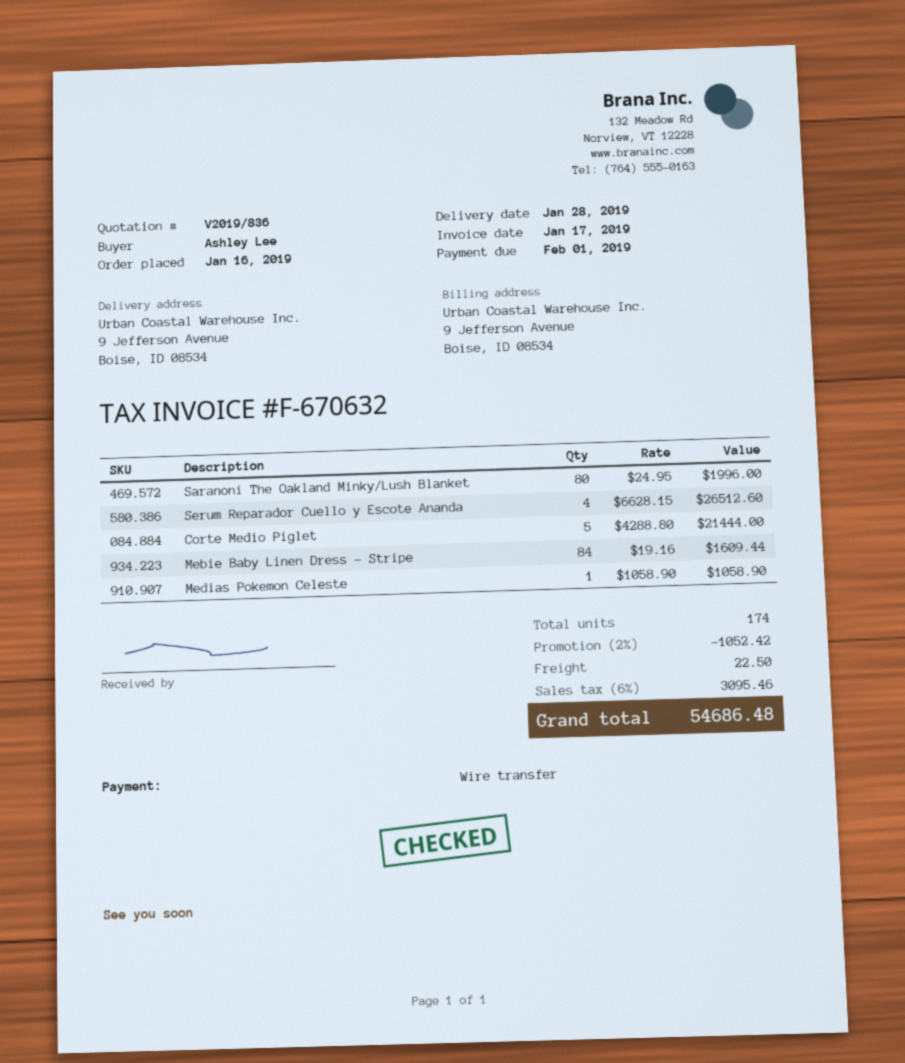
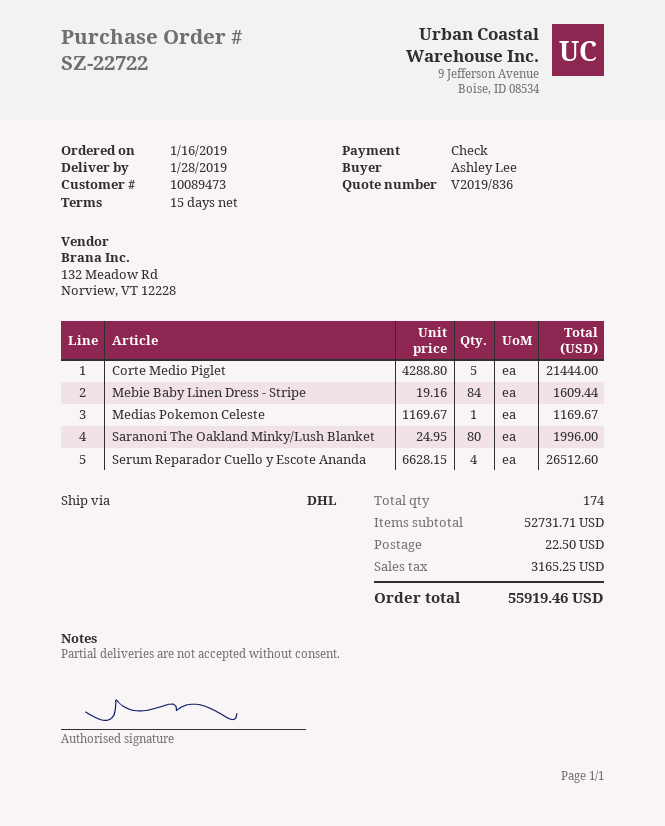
payment method: bank transfer -> cheque
Medias Pokemon Celeste: 1 x 1058.90 = 1058.90 -> 1 x 1169.67 = 1169.67
discount: 2% = 1052.42 -> none
tax: 3095.46 -> 3165.25
total: 54686.48 -> 55919.46

